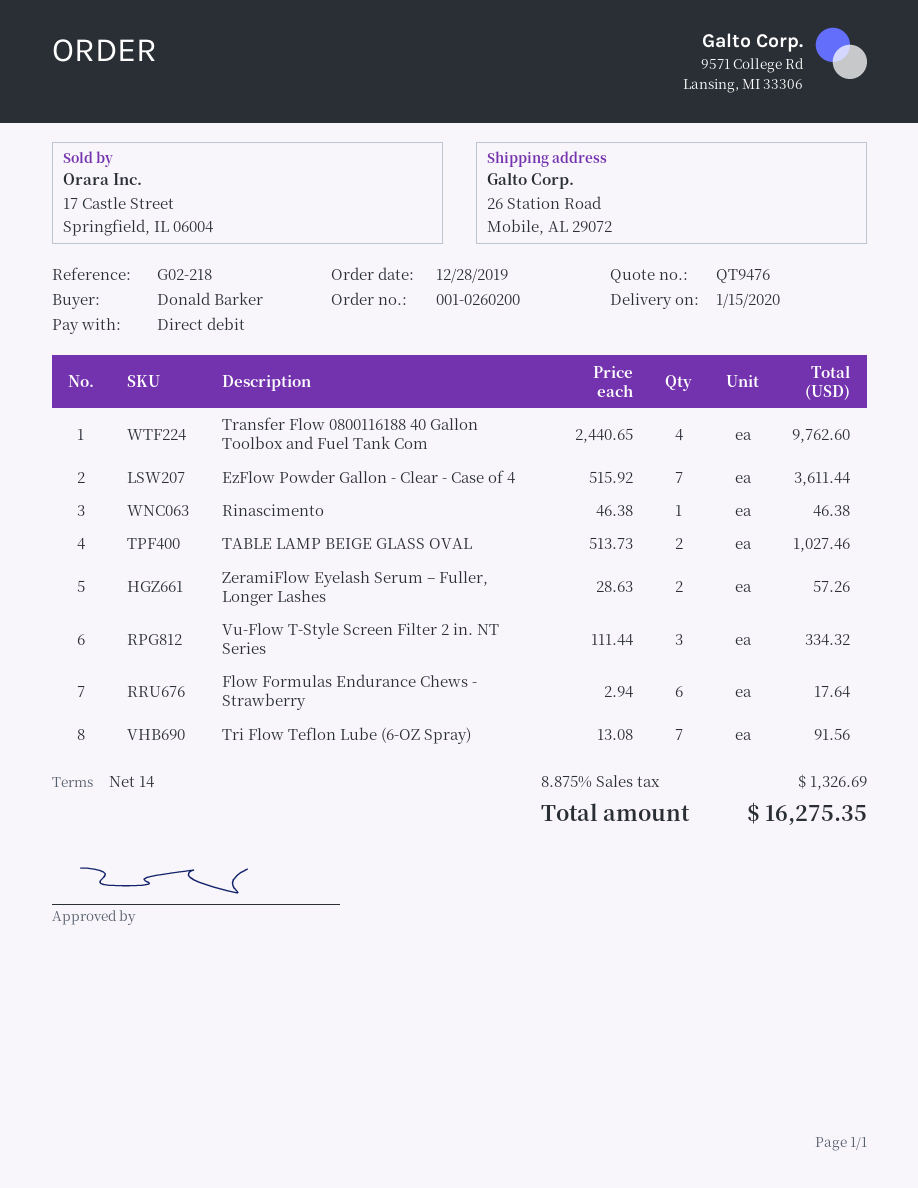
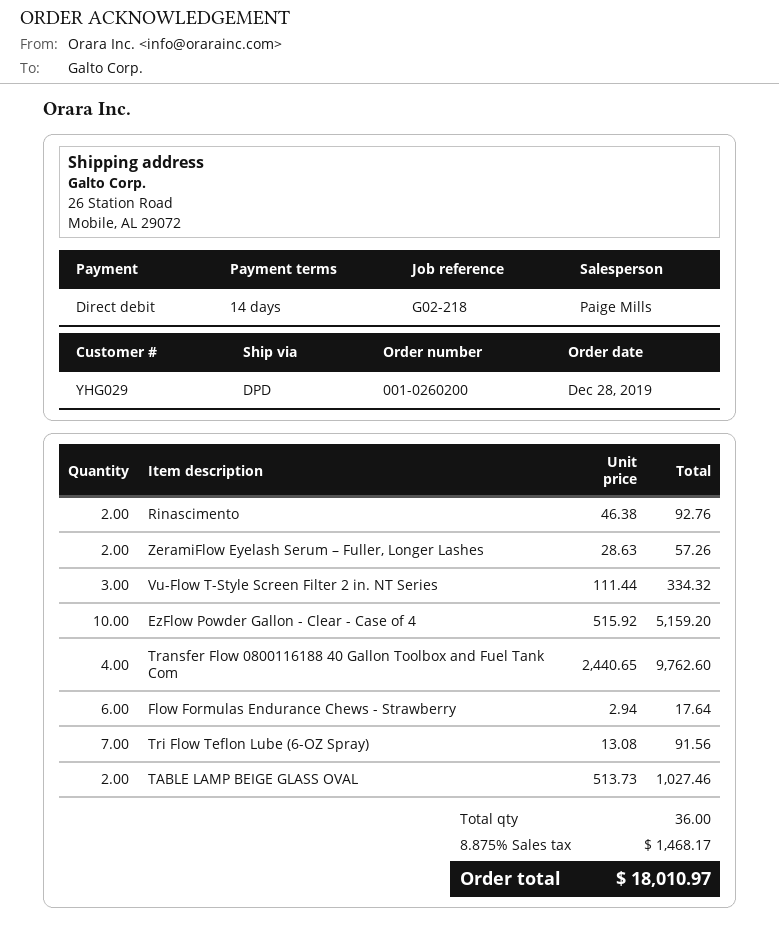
EzFlow Powder Gallon - Clear - Case of 4: 7 x 515.92 = 3611.44 -> 10 x 515.92 = 5159.20
Rinascimento: 1 x 46.38 = 46.38 -> 2 x 46.38 = 92.76
tax: 8.875% = 1326.69 -> 8.875% = 1468.17
total: 16275.35 -> 18010.97

